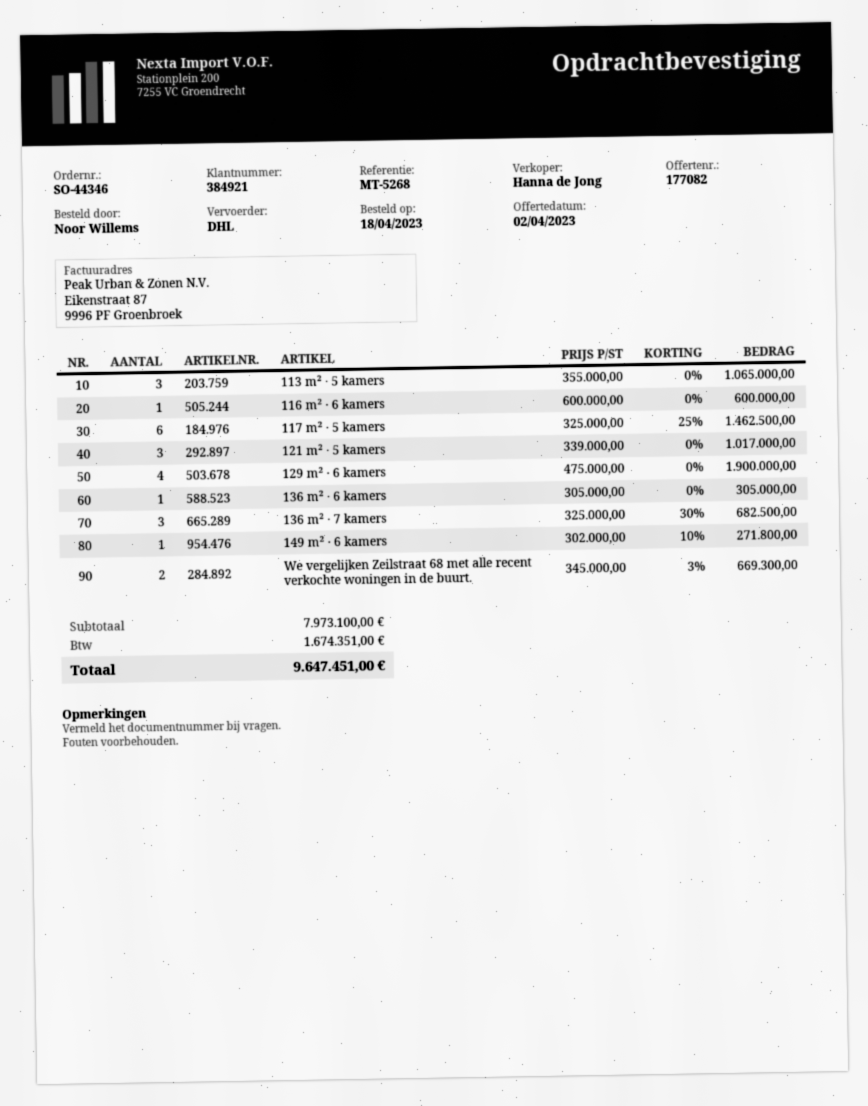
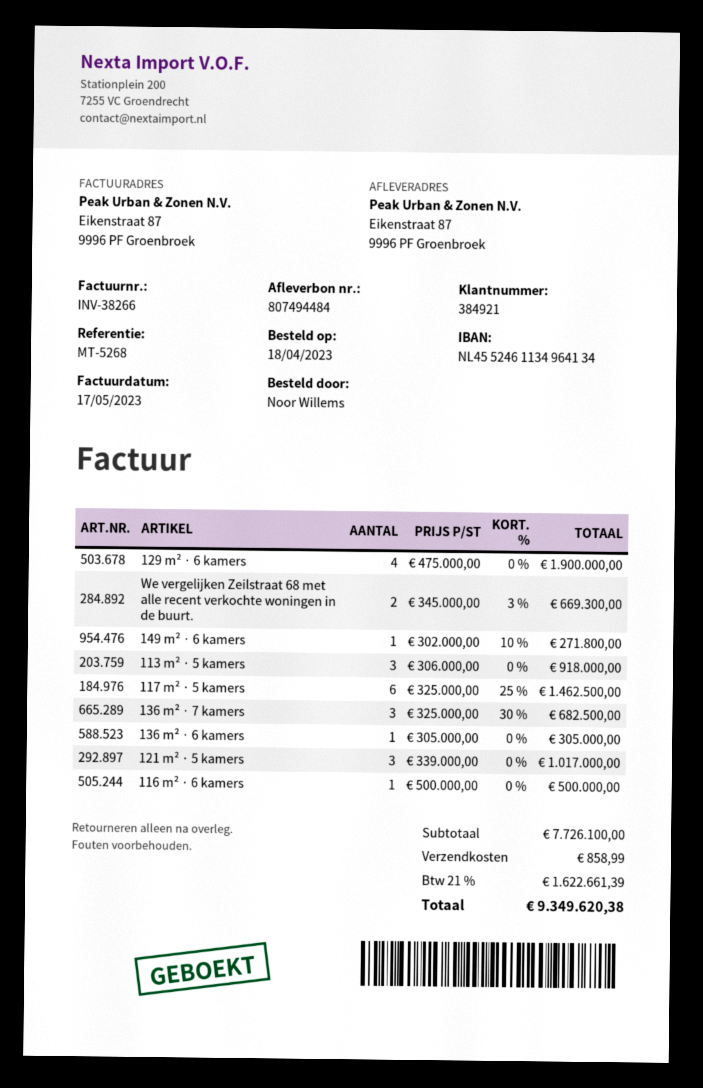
113 m² · 5 kamers: 3 x 355000.00 = 1065000.00 -> 3 x 306000.00 = 918000.00
116 m² · 6 kamers: 1 x 600000.00 = 600000.00 -> 1 x 500000.00 = 500000.00
subtotal: 7973100.00 -> 7726100.00
shipping: none -> 858.99
tax: 1674351.00 -> 1622661.39
total: 9647451.00 -> 9349620.38

